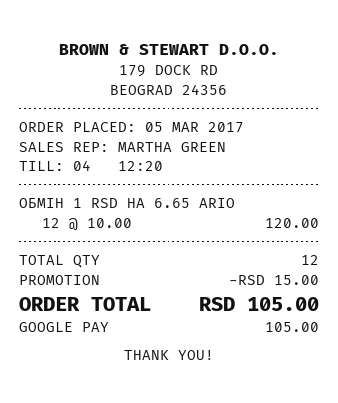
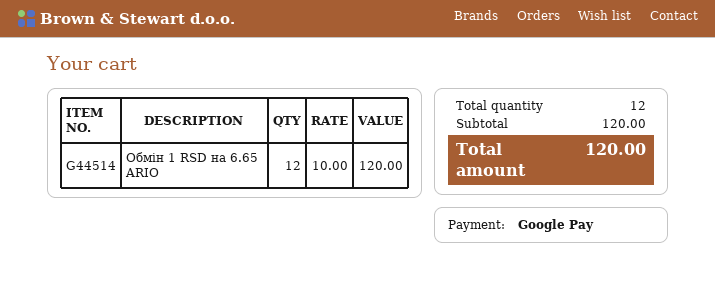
discount: 15.00 -> none
total: 105.00 -> 120.00

